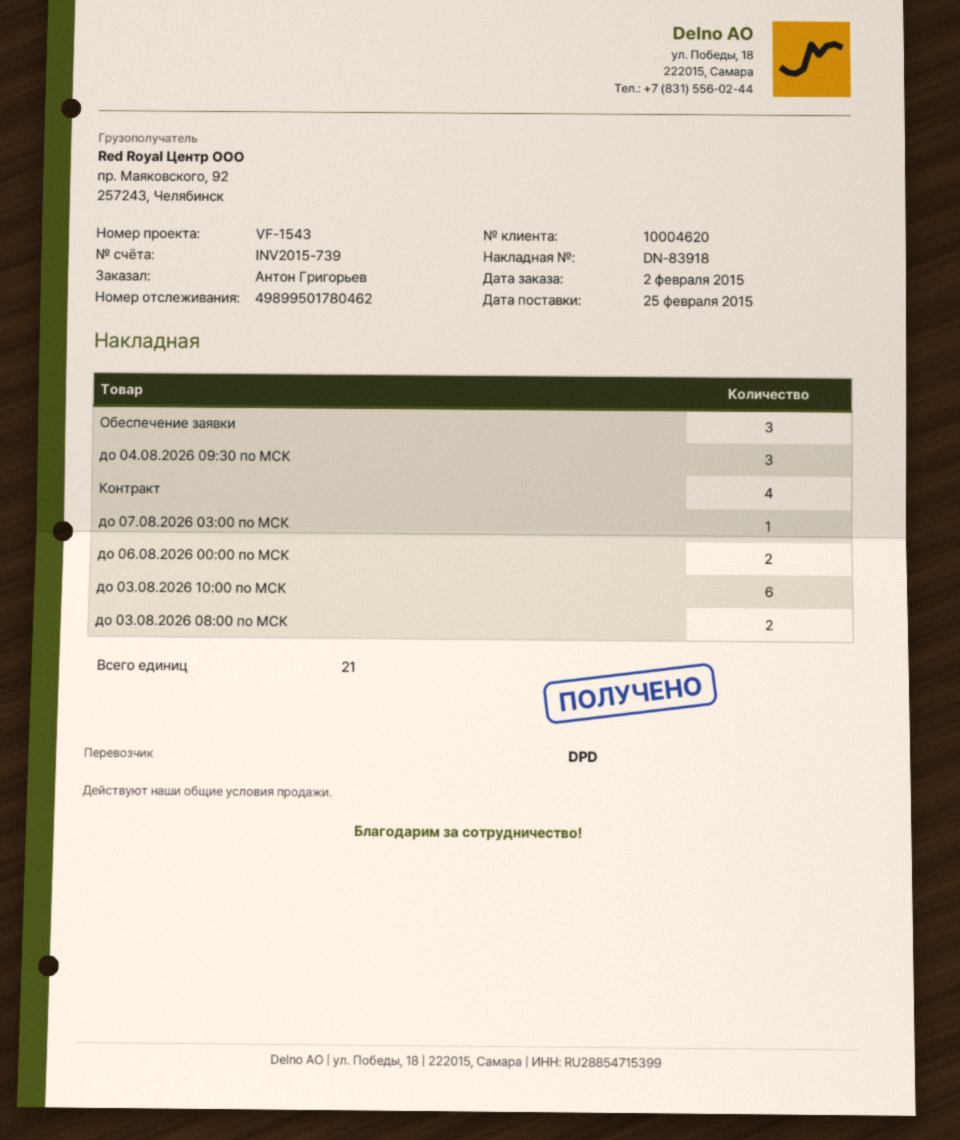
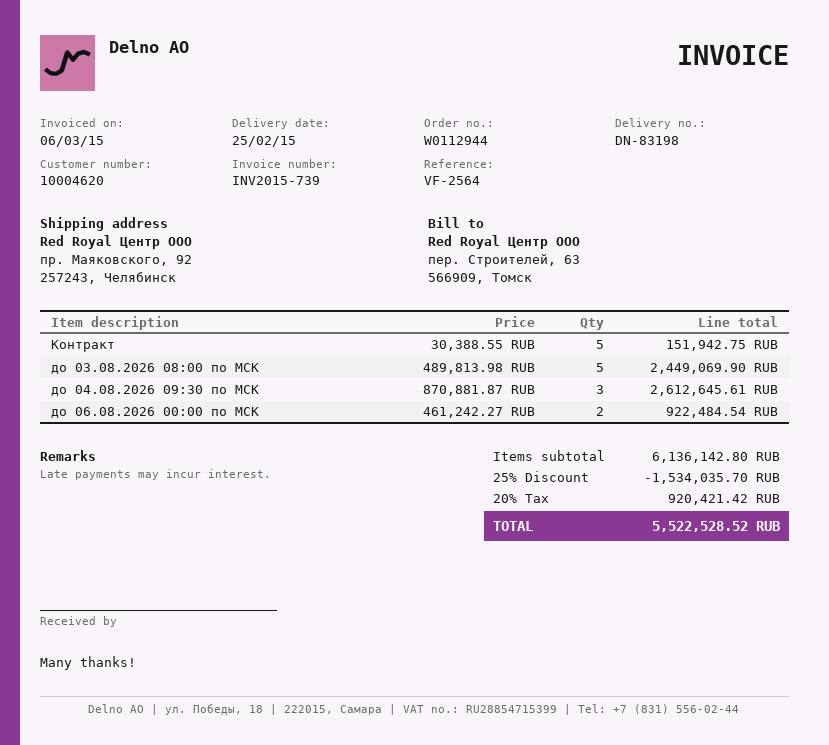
delivery note number: DN-83918 -> DN-83198
reference: VF-1543 -> VF-2564
Обеспечение заявки: 3 -> none
Контракт: 4 -> 5
до 07.08.2026 03:00 по МСК: 1 -> none
до 03.08.2026 10:00 по МСК: 6 -> none
до 03.08.2026 08:00 по МСК: 2 -> 5

